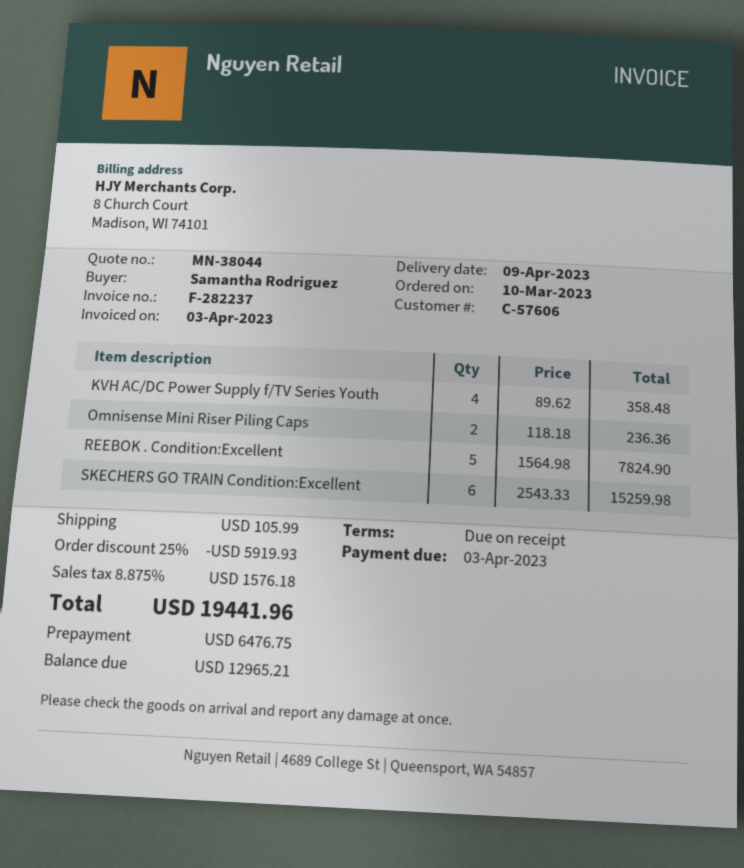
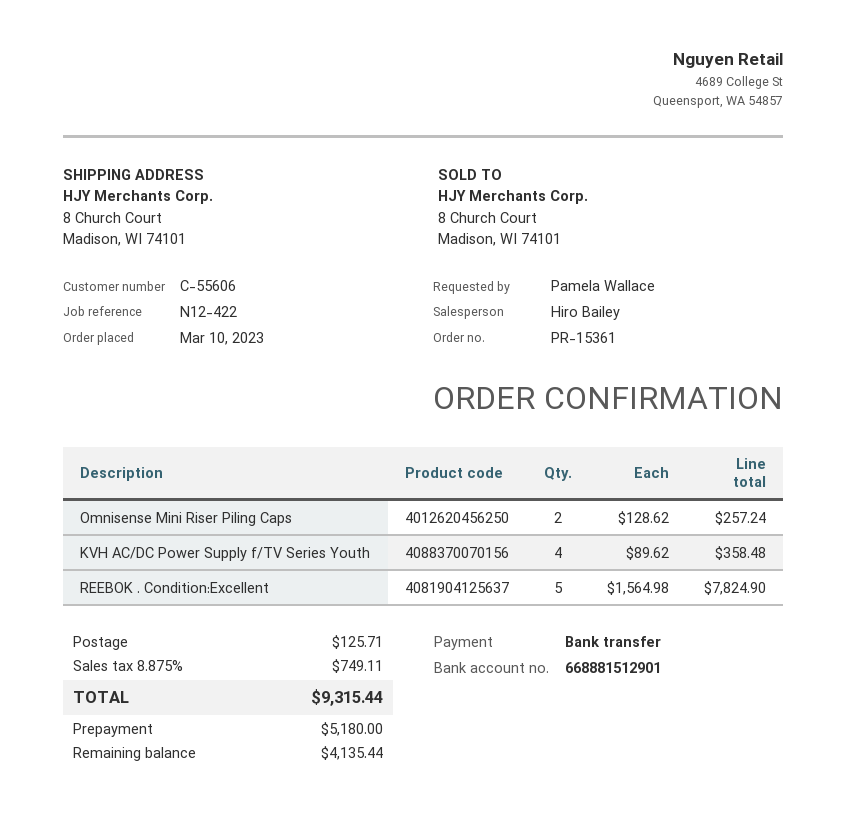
customer number: C-57606 -> C-55606
ordered by: Samantha Rodriguez -> Pamela Wallace
Omnisense Mini Riser Piling Caps: 2 x 118.18 = 236.36 -> 2 x 128.62 = 257.24
SKECHERS GO TRAIN Condition:Excellent: 6 x 2543.33 = 15259.98 -> none
discount: 25% = 5919.93 -> none
shipping: 105.99 -> 125.71
tax: 8.875% = 1576.18 -> 8.875% = 749.11
total: 19441.96 -> 9315.44
deposit: 6476.75 -> 5180.00
balance: 12965.21 -> 4135.44

